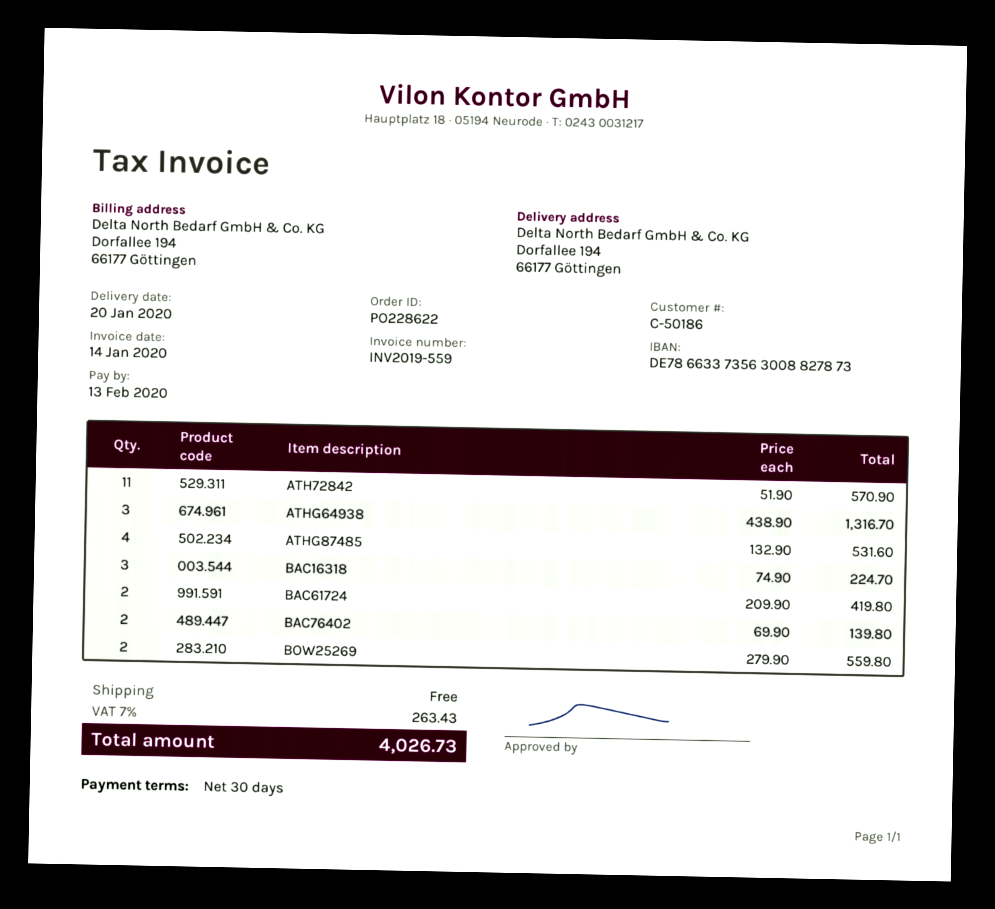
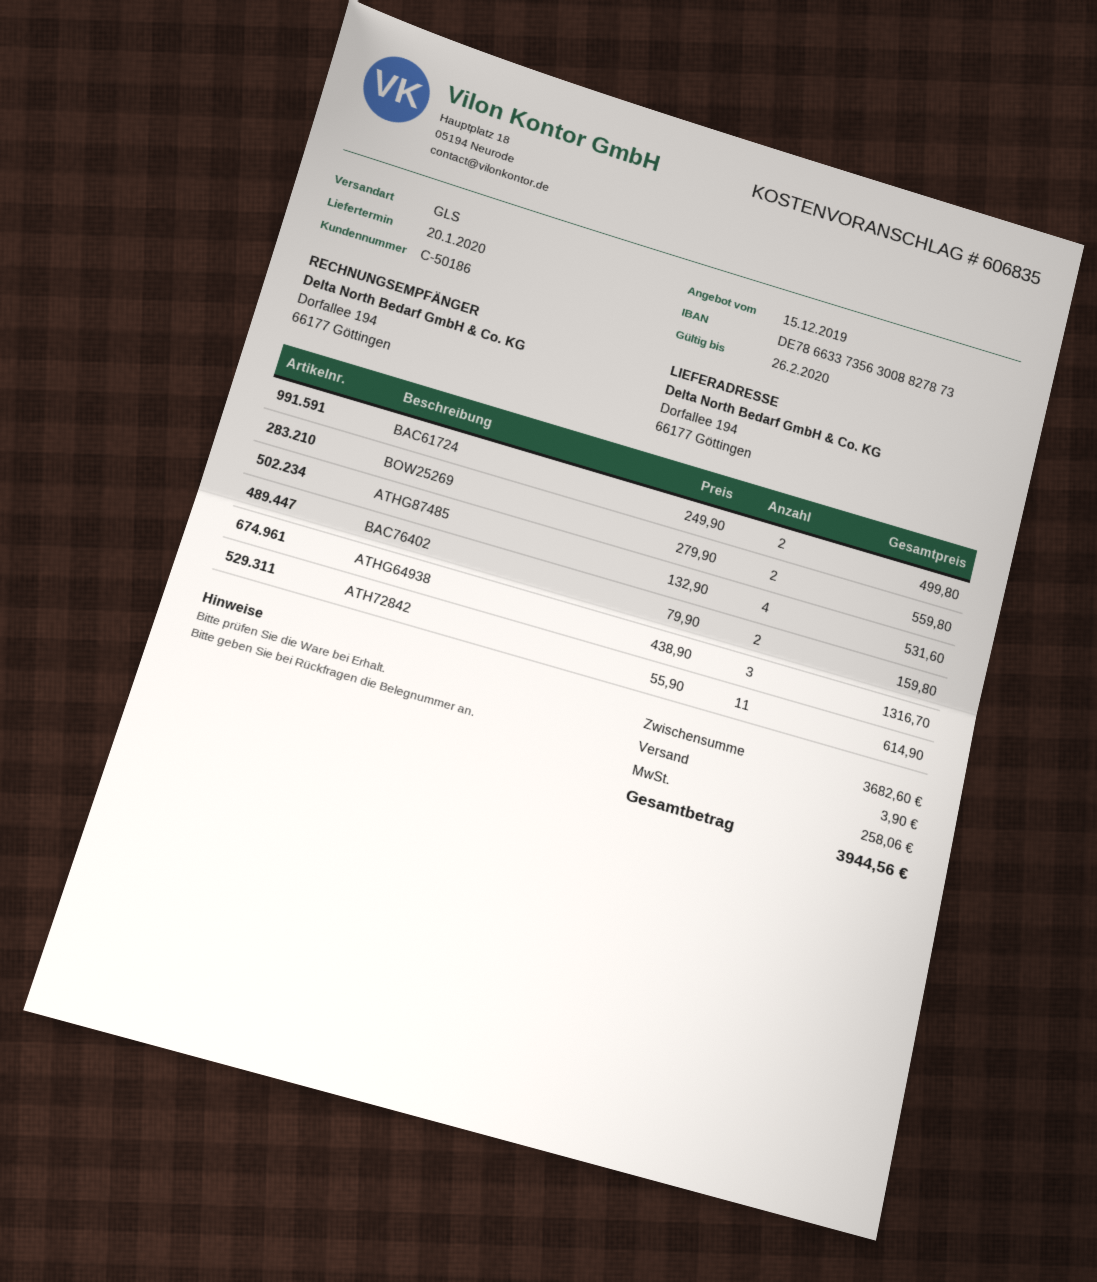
ATH72842: 11 x 51.90 = 570.90 -> 11 x 55.90 = 614.90
BAC16318: 3 x 74.90 = 224.70 -> none
BAC61724: 2 x 209.90 = 419.80 -> 2 x 249.90 = 499.80
BAC76402: 2 x 69.90 = 139.80 -> 2 x 79.90 = 159.80
shipping: 0.00 -> 3.90
tax: 263.43 -> 258.06
total: 4026.73 -> 3944.56

